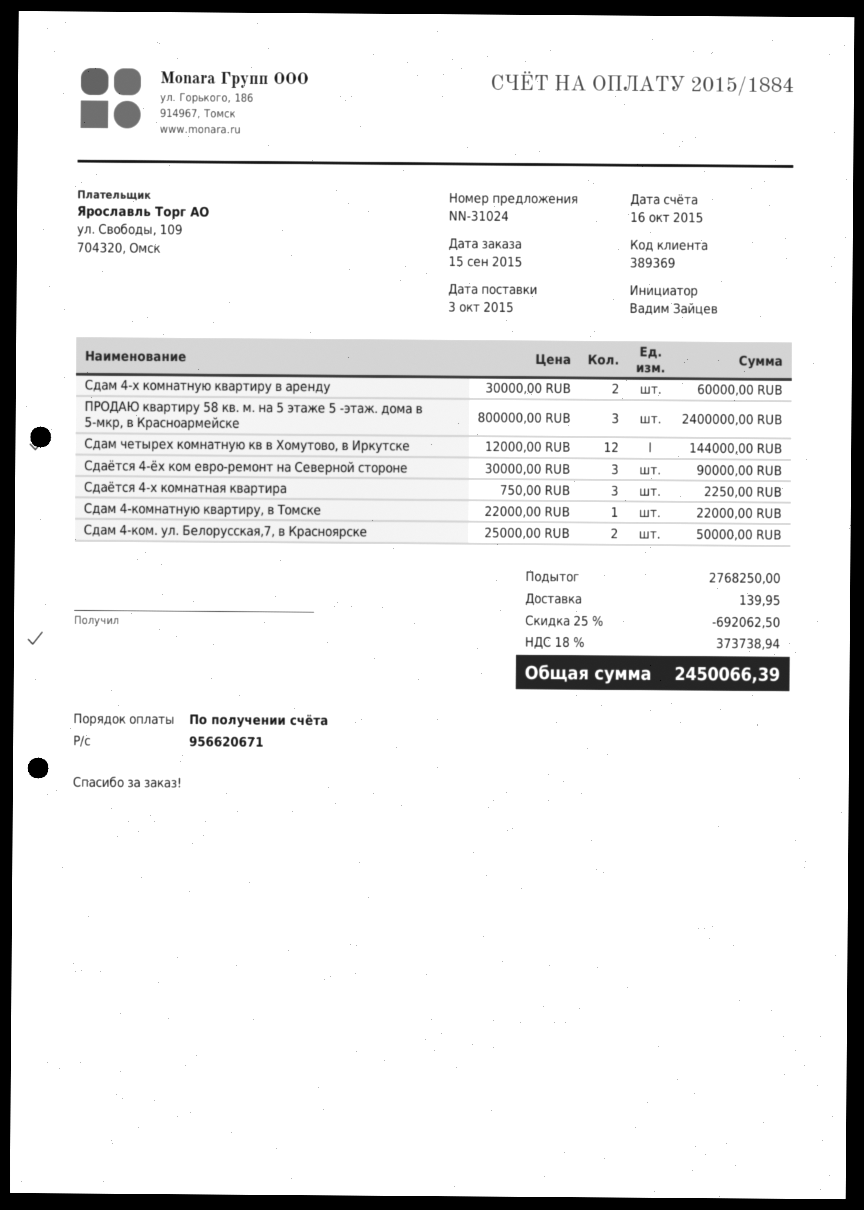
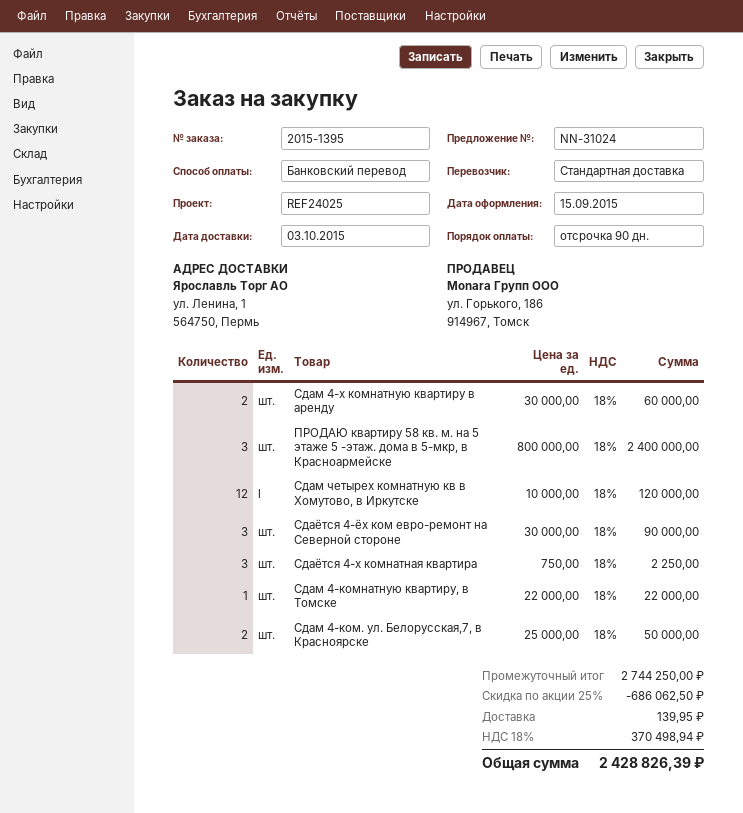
payment terms: on receipt -> 90 days
Сдам четырех комнатную кв в Хомутово, в Иркутске: 12 x 12000.00 = 144000.00 -> 12 x 10000.00 = 120000.00
subtotal: 2768250.00 -> 2744250.00
discount: 25% = 692062.50 -> 25% = 686062.50
tax: 18% = 373738.94 -> 18% = 370498.94
total: 2450066.39 -> 2428826.39

